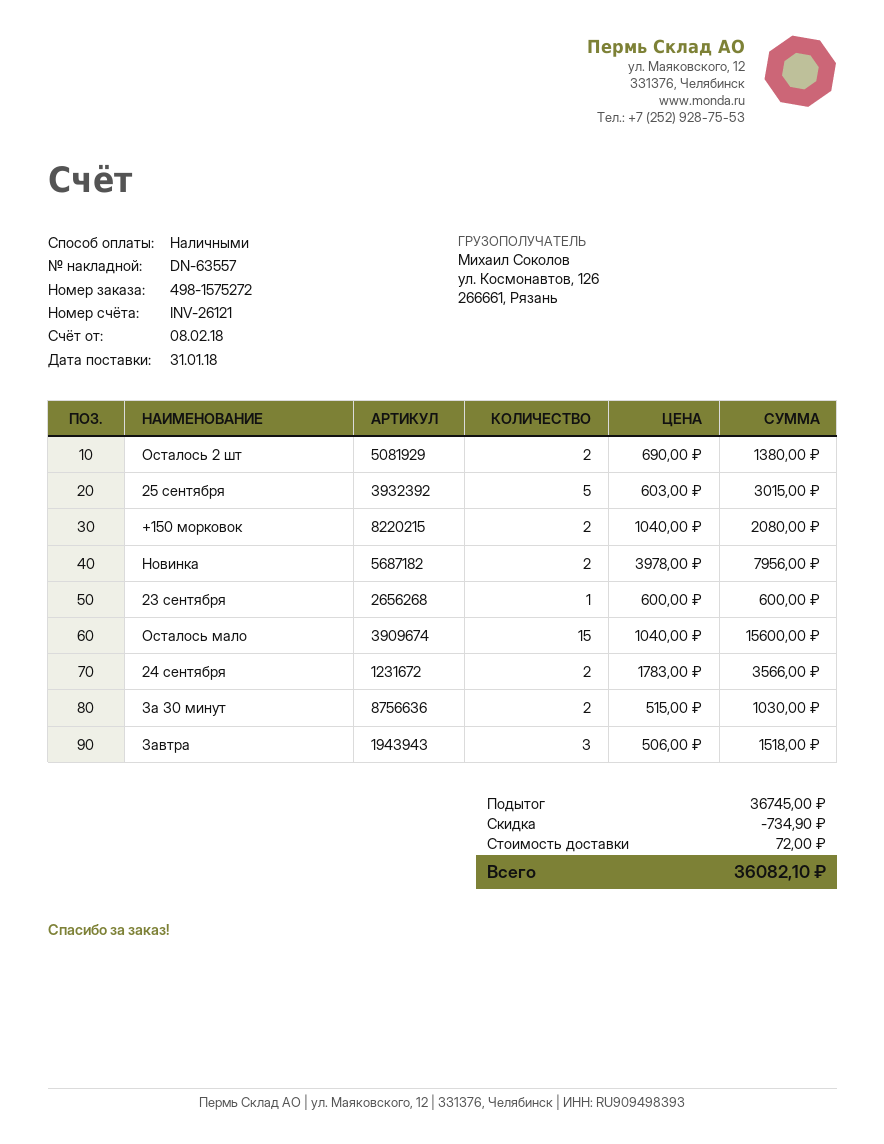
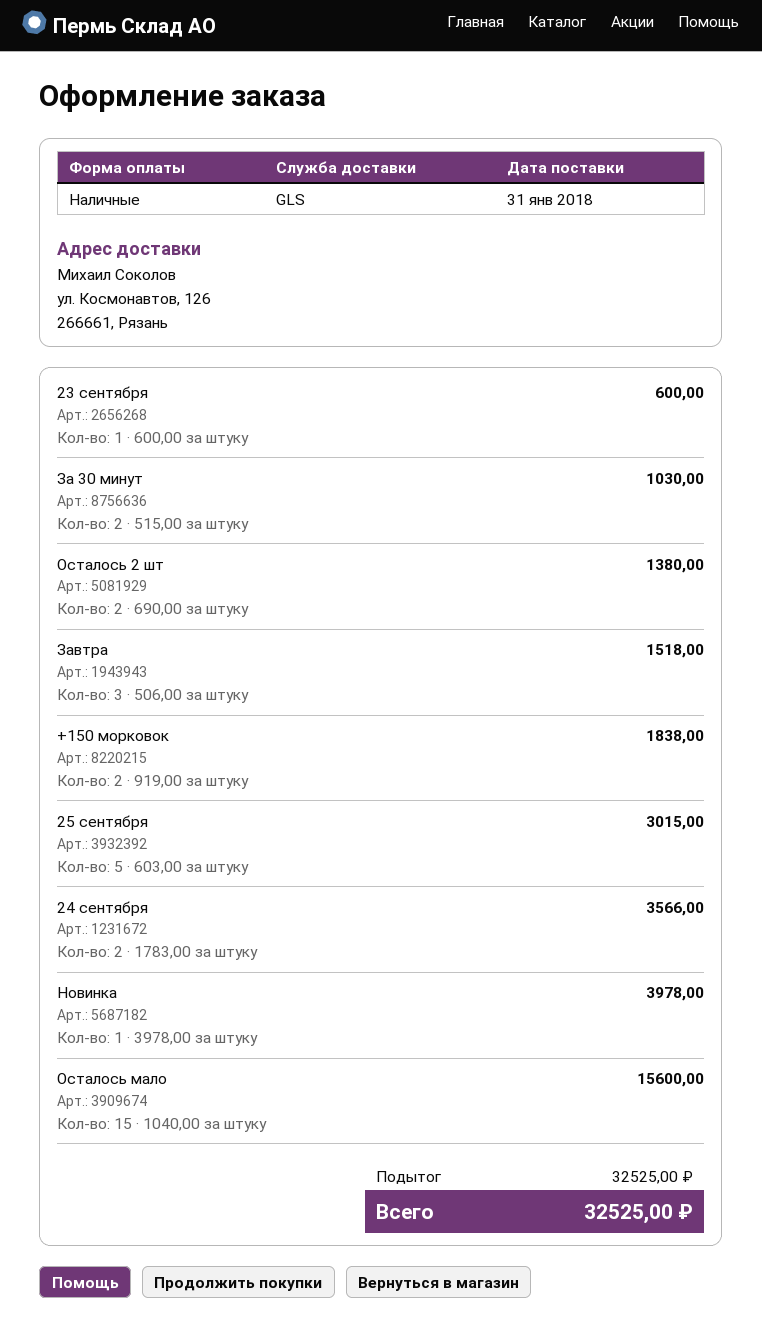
+150 морковок: 2 x 1040.00 = 2080.00 -> 2 x 919.00 = 1838.00
Новинка: 2 x 3978.00 = 7956.00 -> 1 x 3978.00 = 3978.00
subtotal: 36745.00 -> 32525.00
discount: 734.90 -> none
shipping: 72.00 -> none
total: 36082.10 -> 32525.00

